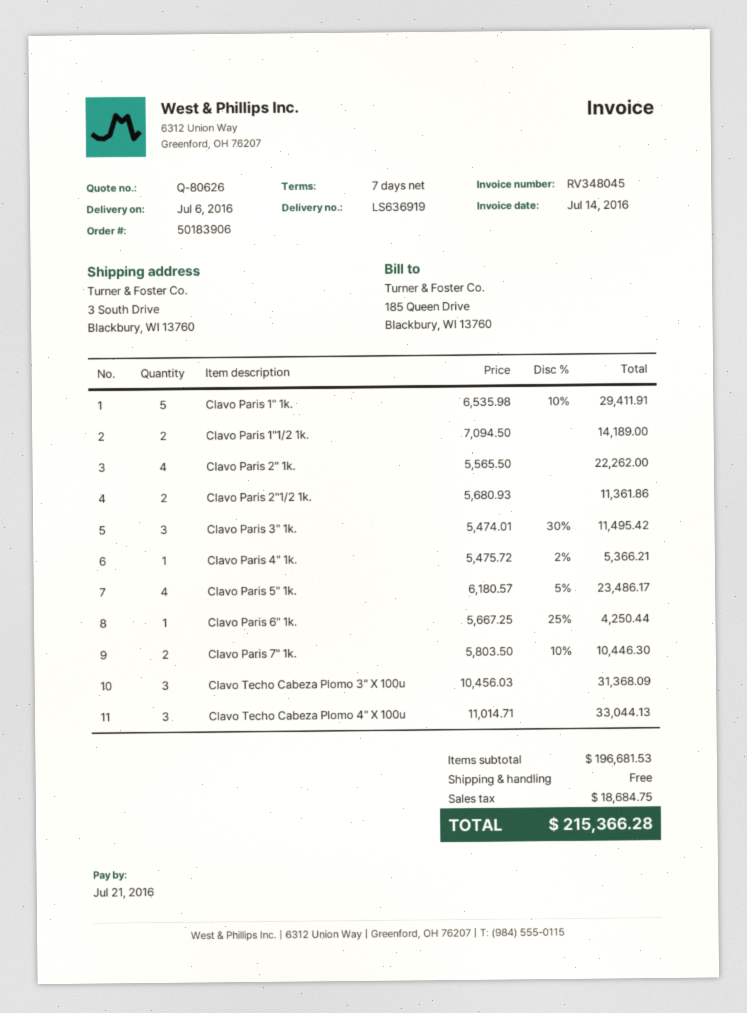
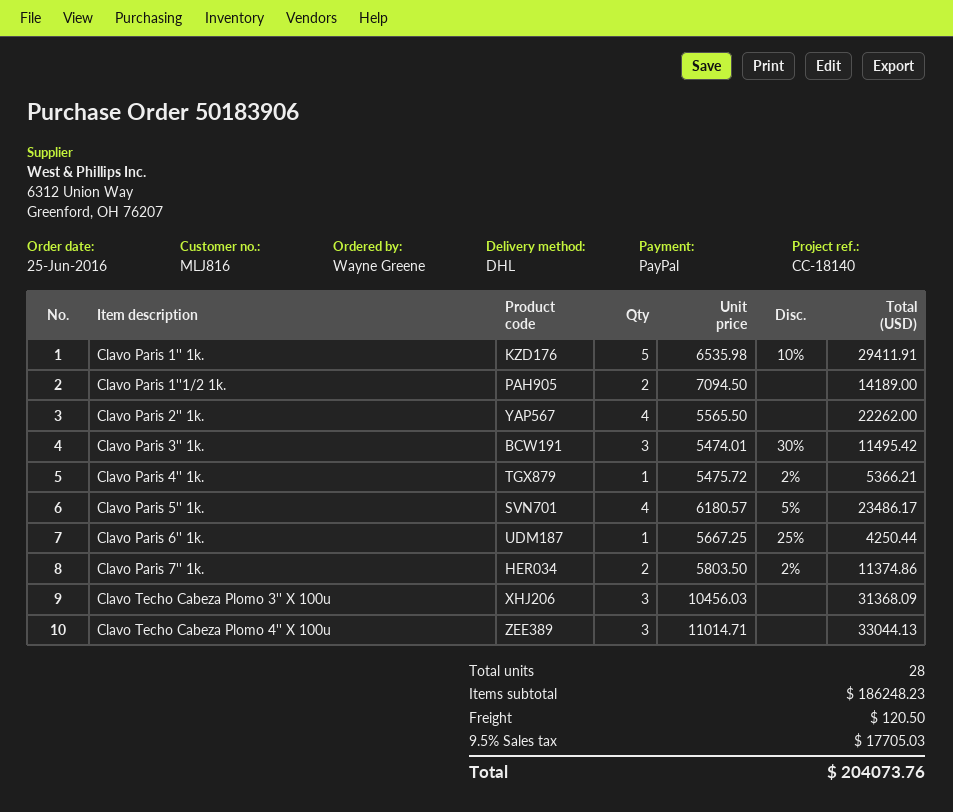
Clavo Paris 2''1/2 1k.: 2 x 5680.93 = 11361.86 -> none
Clavo Paris 7'' 1k.: 2 x 5803.50 - 10% = 10446.30 -> 2 x 5803.50 - 2% = 11374.86
subtotal: 196681.53 -> 186248.23
shipping: 0.00 -> 120.50
tax: 18684.75 -> 17705.03
total: 215366.28 -> 204073.76

